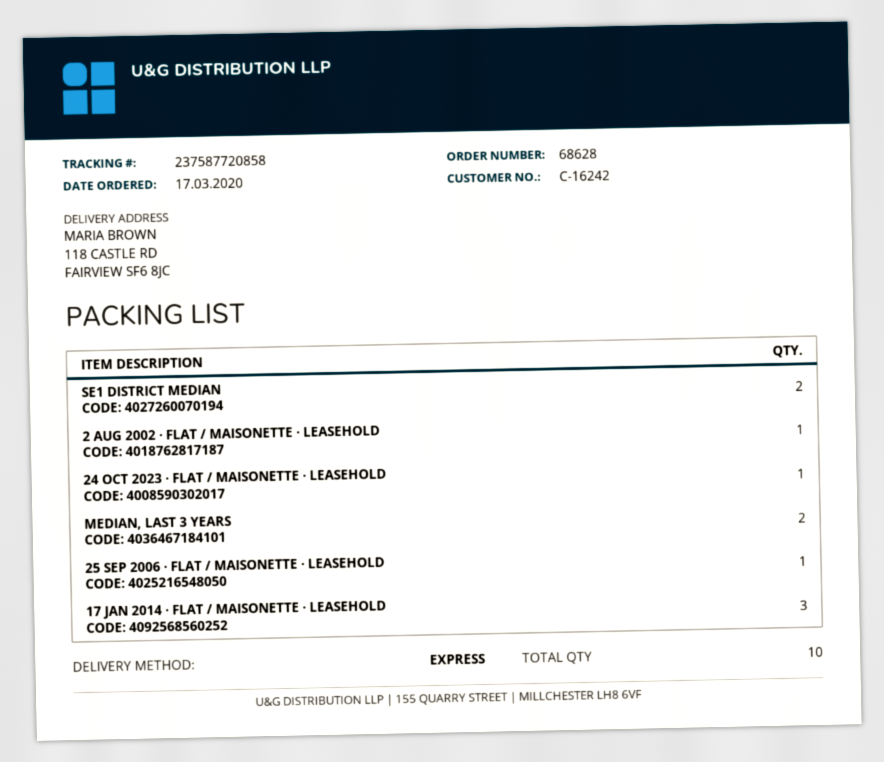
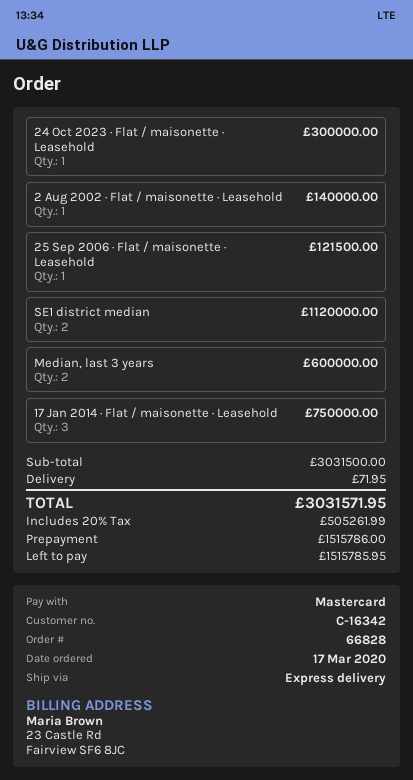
order number: 68628 -> 66828
customer number: C-16242 -> C-16342

